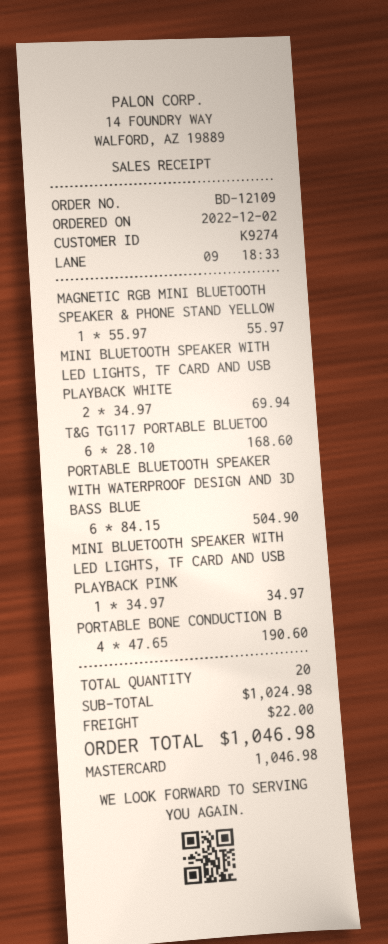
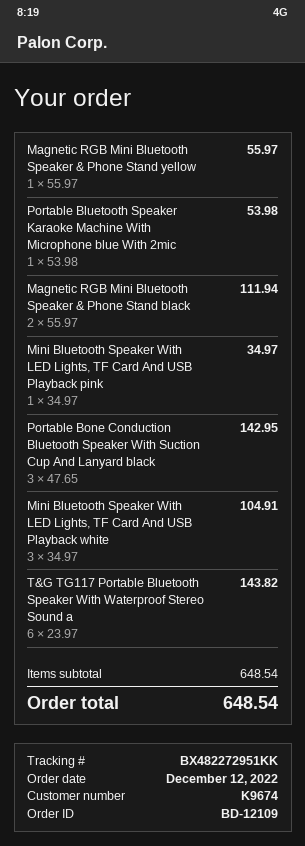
order date: 2022-12-02 -> 2022-12-12
customer number: K9274 -> K9674
MINI BLUETOOTH SPEAKER WITH LED LIGHTS, TF CARD AND USB PLAYBACK WHITE: 2 x 34.97 = 69.94 -> 3 x 34.97 = 104.91
T&G TG117 PORTABLE BLUETOO: 6 x 28.10 = 168.60 -> 6 x 23.97 = 143.82
PORTABLE BLUETOOTH SPEAKER WITH WATERPROOF DESIGN AND 3D BASS BLUE: 6 x 84.15 = 504.90 -> none
PORTABLE BONE CONDUCTION B: 4 x 47.65 = 190.60 -> 3 x 47.65 = 142.95
Portable Bluetooth Speaker Karaoke Machine With Microphone blue With 2mic: none -> 1 x 53.98 = 53.98
Magnetic RGB Mini Bluetooth Speaker & Phone Stand black: none -> 2 x 55.97 = 111.94
subtotal: 1024.98 -> 648.54
shipping: 22.00 -> none
total: 1046.98 -> 648.54

